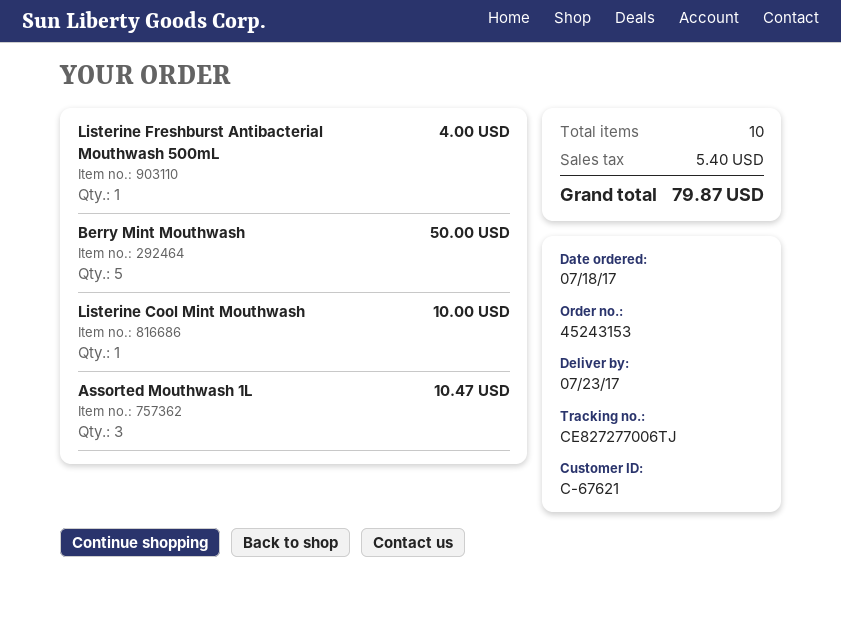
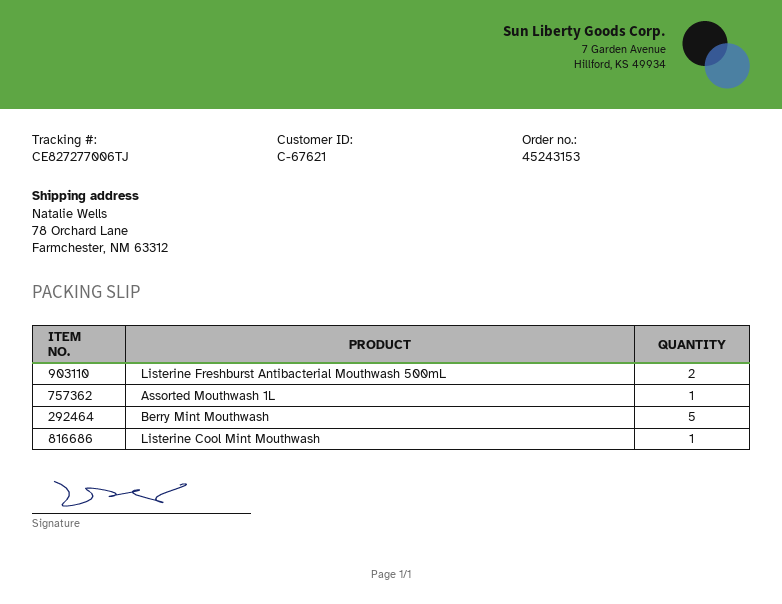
Listerine Freshburst Antibacterial Mouthwash 500mL: 1 -> 2
Assorted Mouthwash 1L: 3 -> 1

